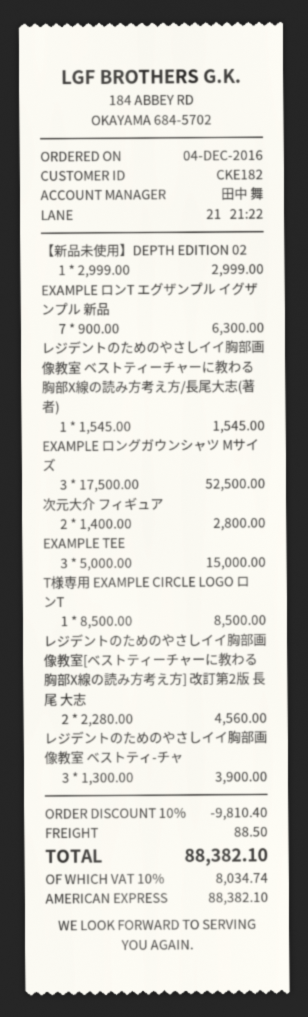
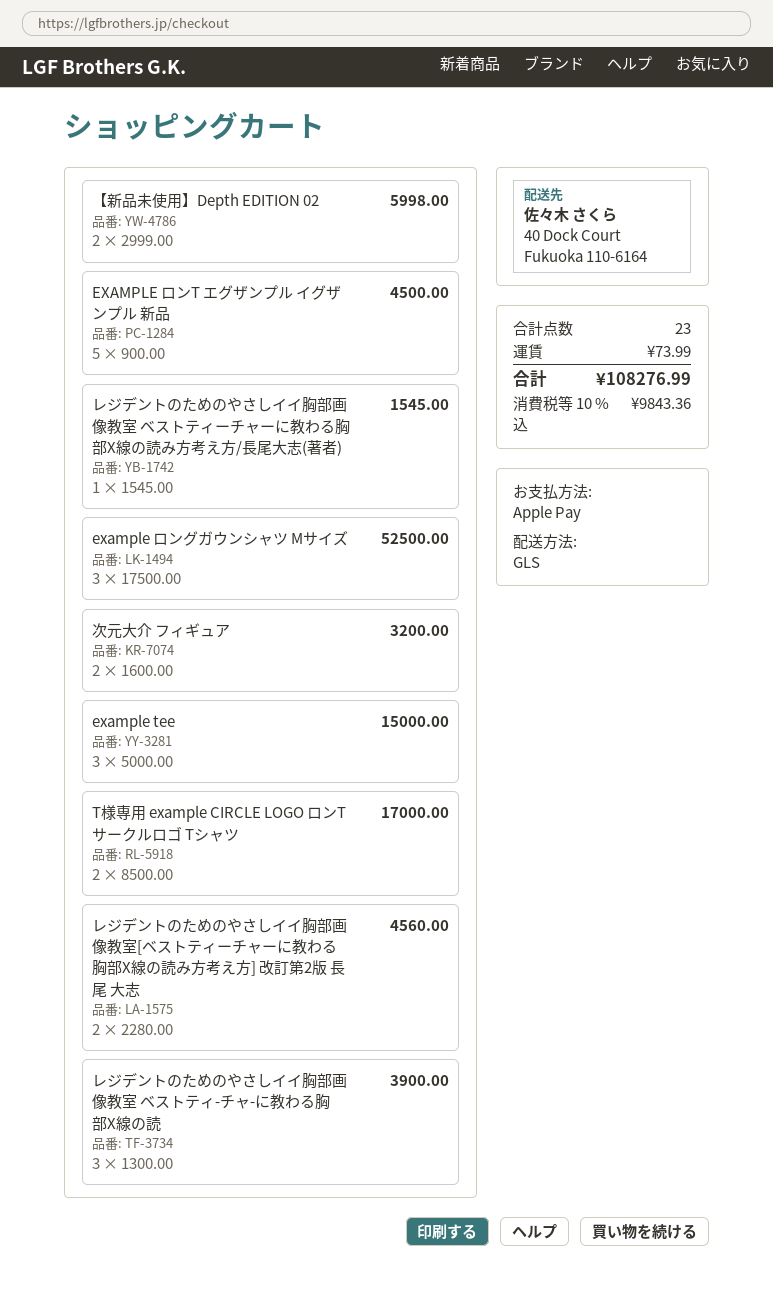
payment method: American Express -> Apple Pay
【新品未使用】DEPTH EDITION 02: 1 x 2999.00 = 2999.00 -> 2 x 2999.00 = 5998.00
EXAMPLE ロンT エグザンプル イグザンプル 新品: 7 x 900.00 = 6300.00 -> 5 x 900.00 = 4500.00
次元大介 フィギュア: 2 x 1400.00 = 2800.00 -> 2 x 1600.00 = 3200.00
T様専用 EXAMPLE CIRCLE LOGO ロンT: 1 x 8500.00 = 8500.00 -> 2 x 8500.00 = 17000.00
discount: 10% = 9810.40 -> none
shipping: 88.50 -> 73.99
tax: 10% = 8034.74 -> 10% = 9843.36
total: 88382.10 -> 108276.99

